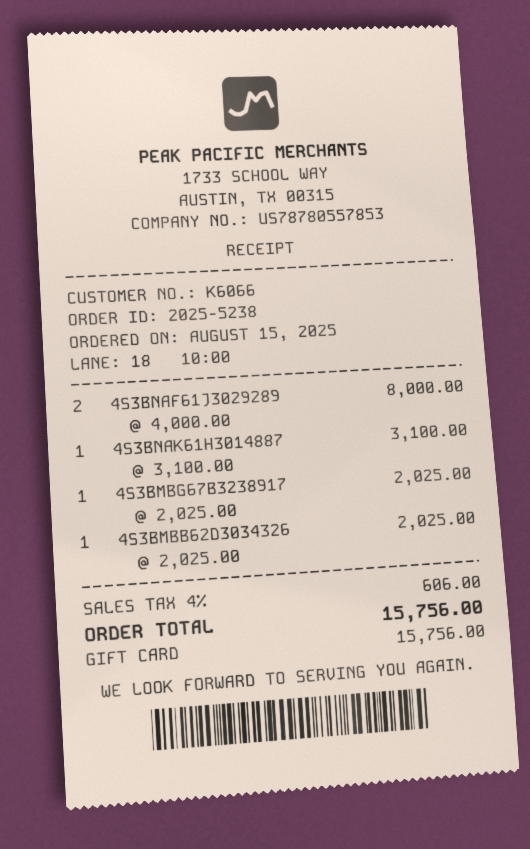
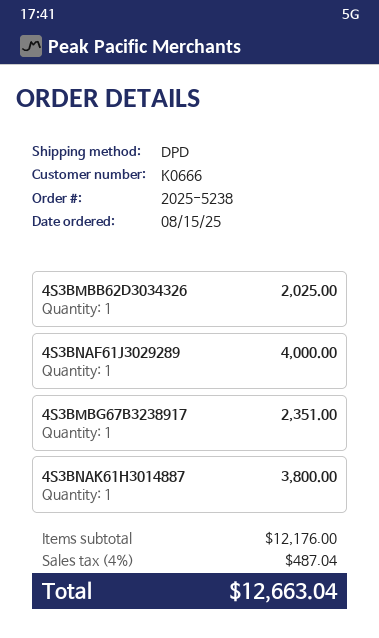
customer number: K6066 -> K0666
4S3BNAF61J3029289: 2 for 8000.00 -> 1 for 4000.00
4S3BNAK61H3014887: 1 for 3100.00 -> 1 for 3800.00
4S3BMBG67B3238917: 1 for 2025.00 -> 1 for 2351.00
tax: 4% = 606.00 -> 4% = 487.04
total: 15756.00 -> 12663.04

